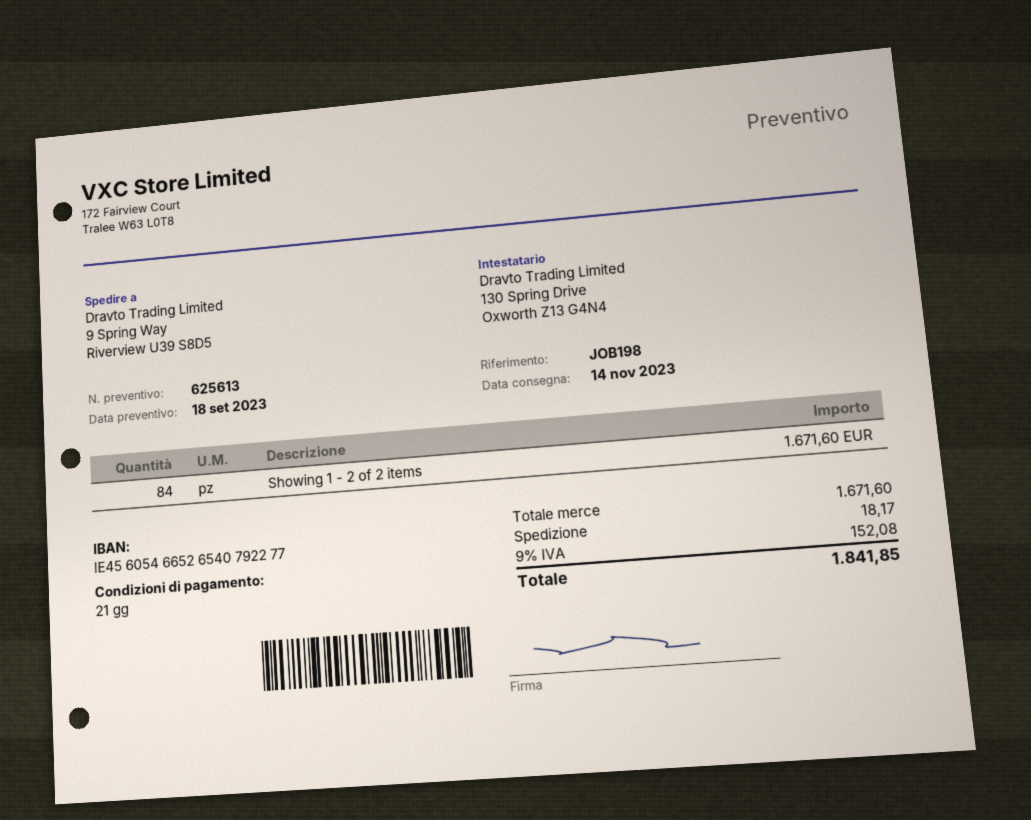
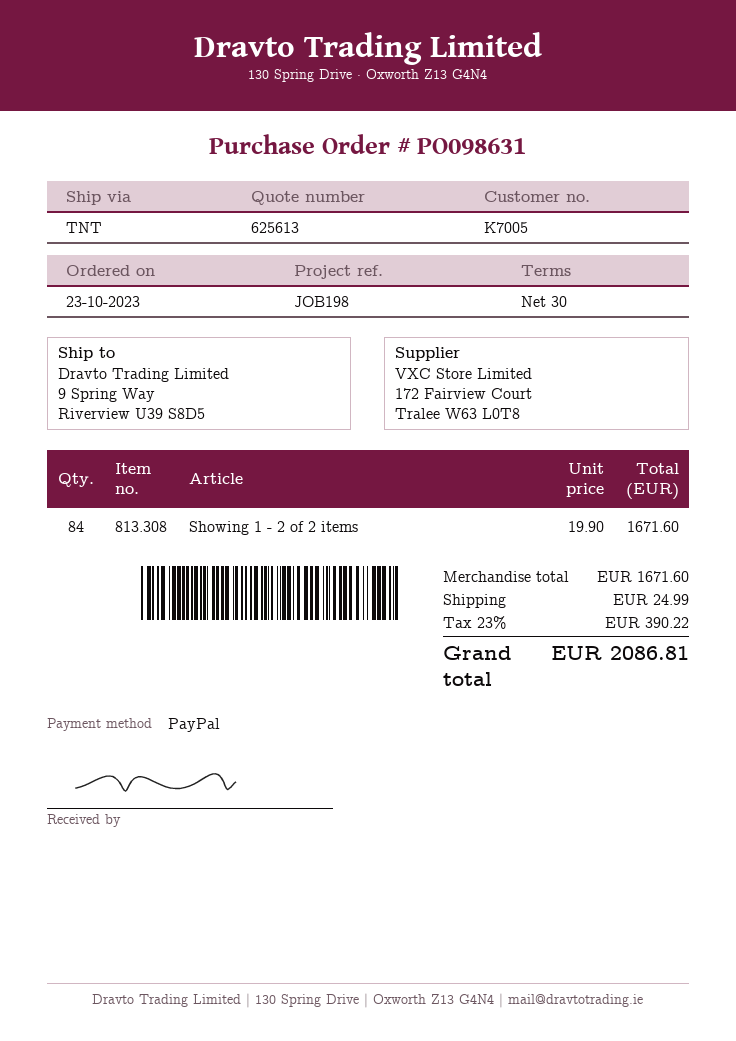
payment terms: 21 days -> 30 days
shipping: 18.17 -> 24.99
tax: 9% = 152.08 -> 23% = 390.22
total: 1841.85 -> 2086.81

